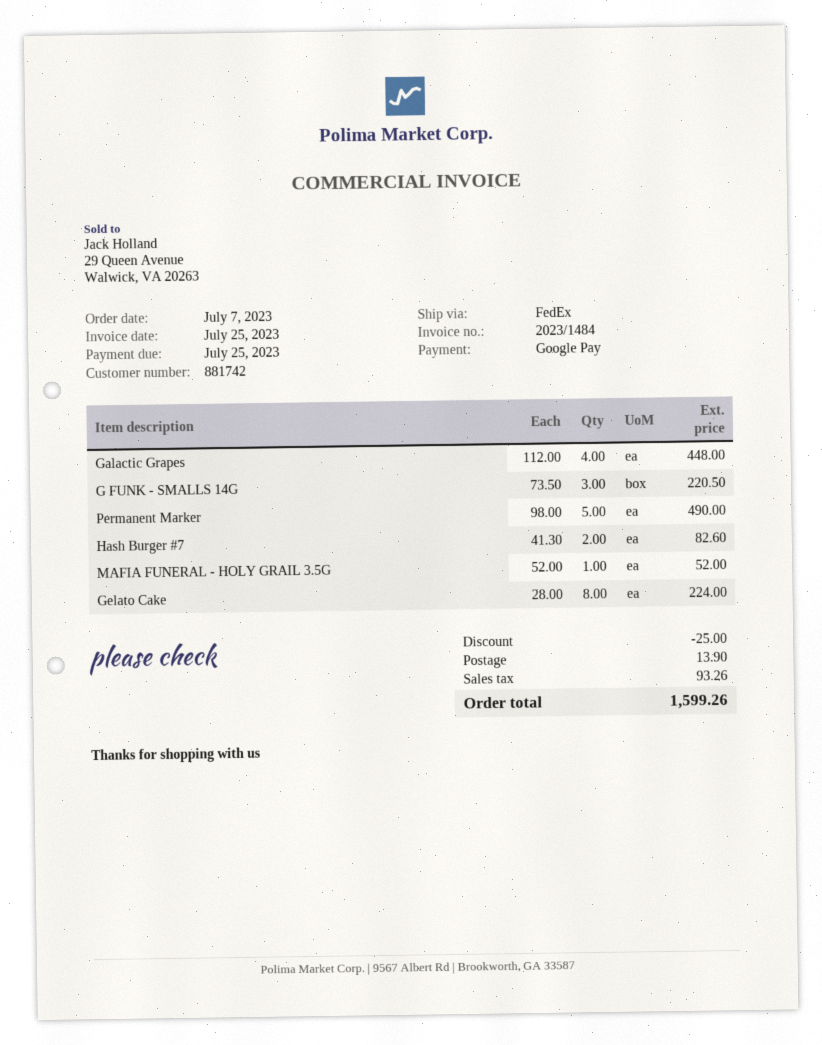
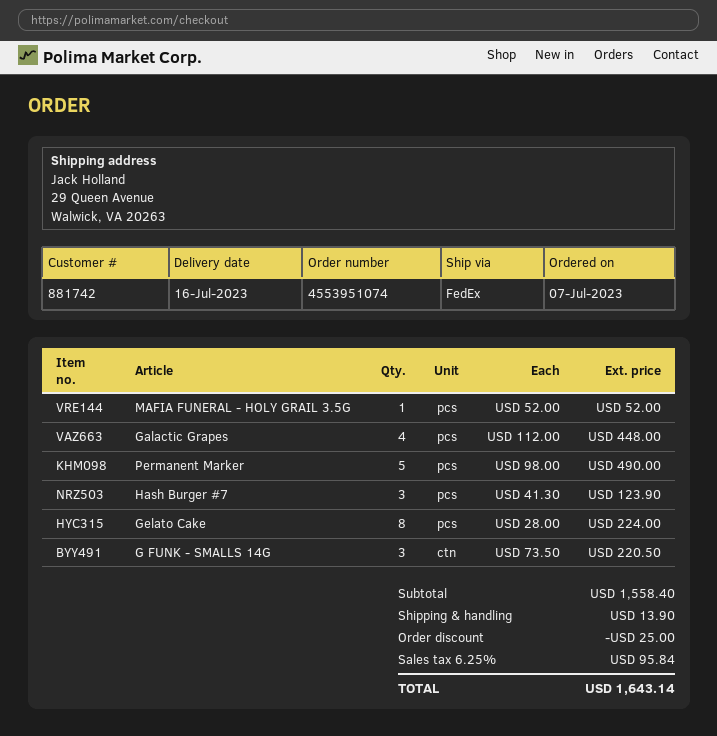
Hash Burger #7: 2 x 41.30 = 82.60 -> 3 x 41.30 = 123.90
tax: 93.26 -> 95.84
total: 1599.26 -> 1643.14

